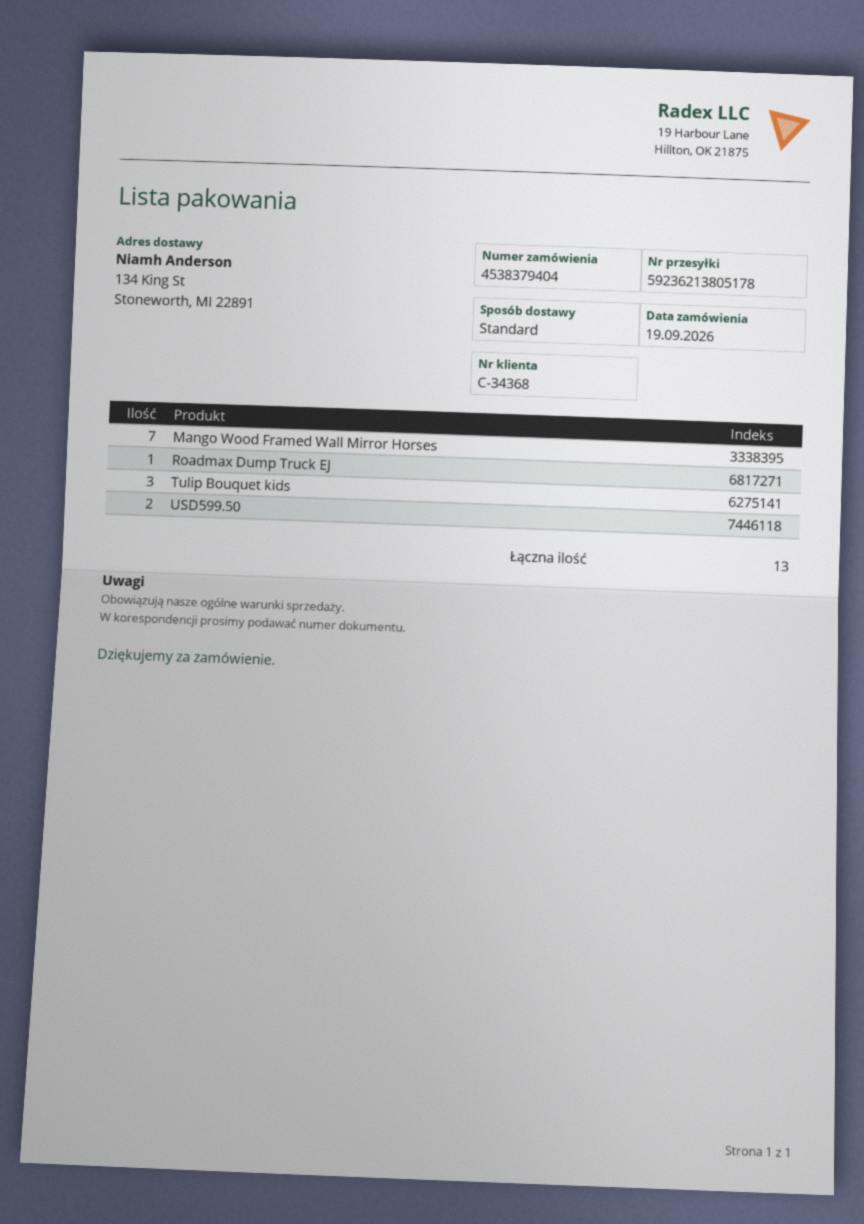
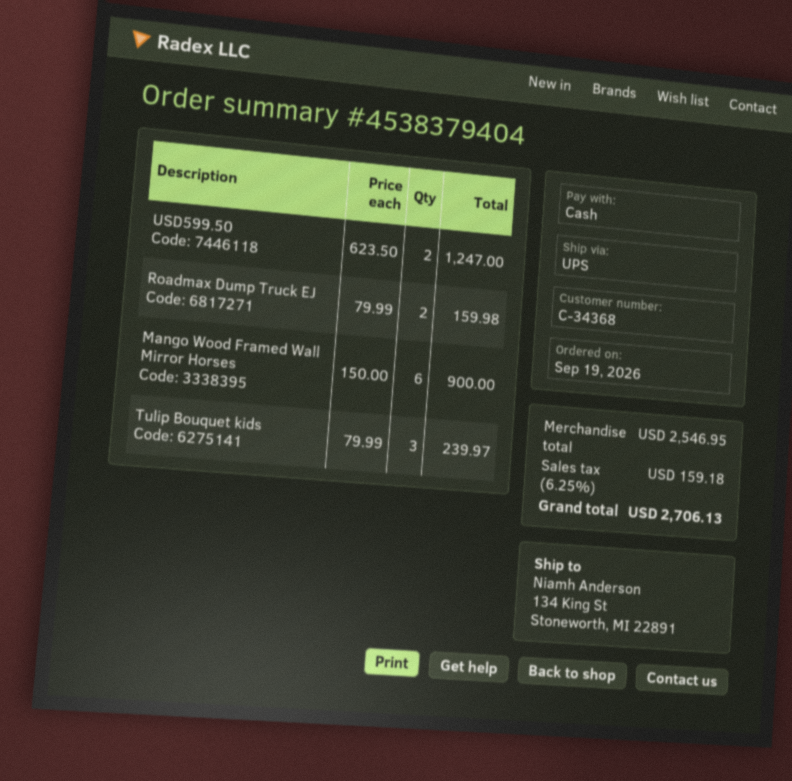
shipping method: standard -> UPS
Mango Wood Framed Wall Mirror Horses: 7 -> 6
Roadmax Dump Truck EJ: 1 -> 2

